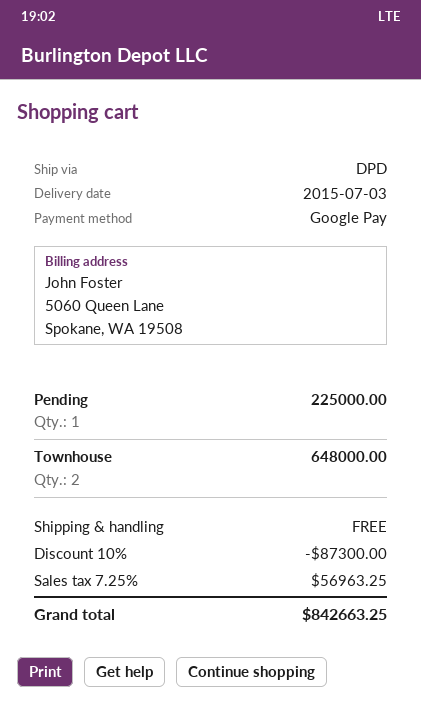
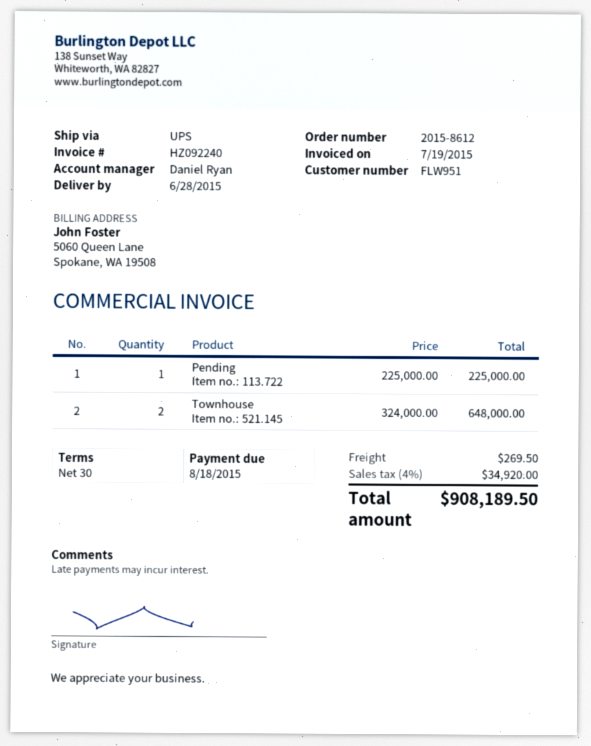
delivery date: 2015-07-03 -> 2015-06-28
shipping method: DPD -> UPS
discount: 10% = 87300.00 -> none
shipping: 0.00 -> 269.50
tax: 7.25% = 56963.25 -> 4% = 34920.00
total: 842663.25 -> 908189.50

